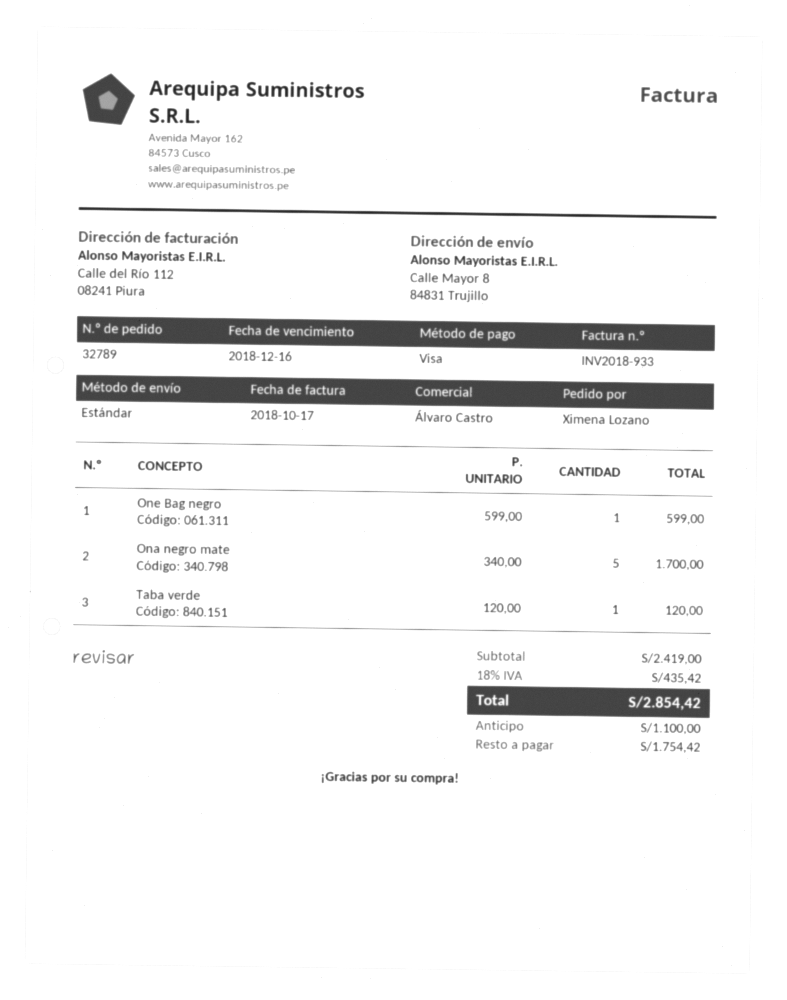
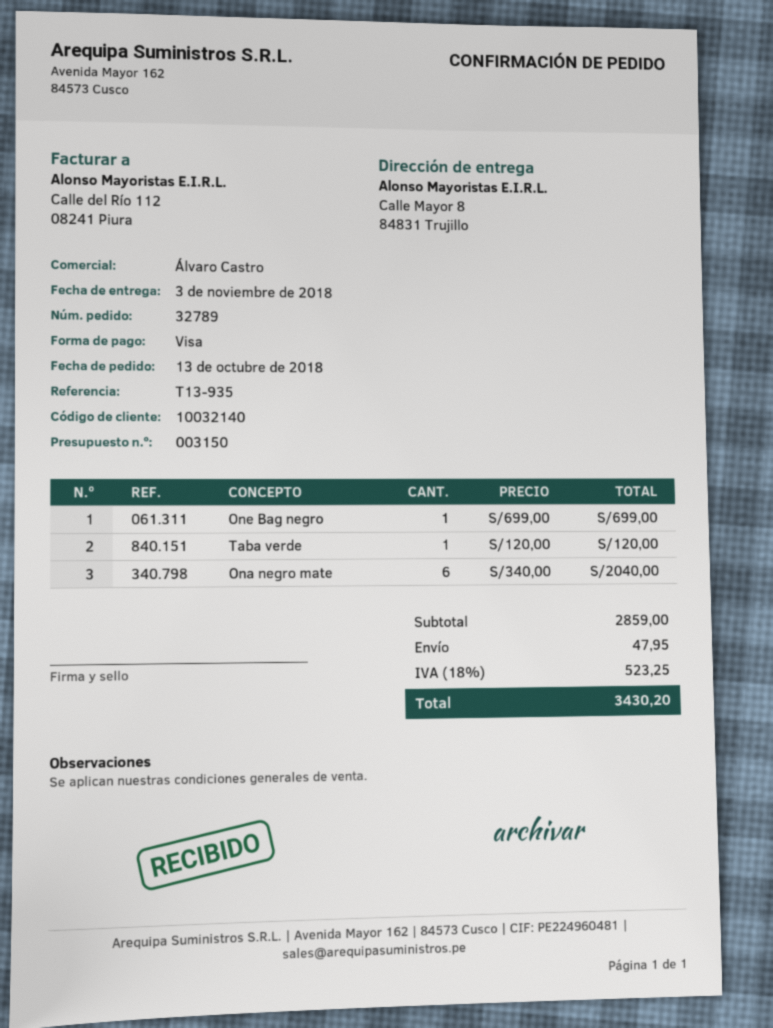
One Bag negro: 1 x 599.00 = 599.00 -> 1 x 699.00 = 699.00
Ona negro mate: 5 x 340.00 = 1700.00 -> 6 x 340.00 = 2040.00
subtotal: 2419.00 -> 2859.00
shipping: none -> 47.95
tax: 18% = 435.42 -> 18% = 523.25
total: 2854.42 -> 3430.20

